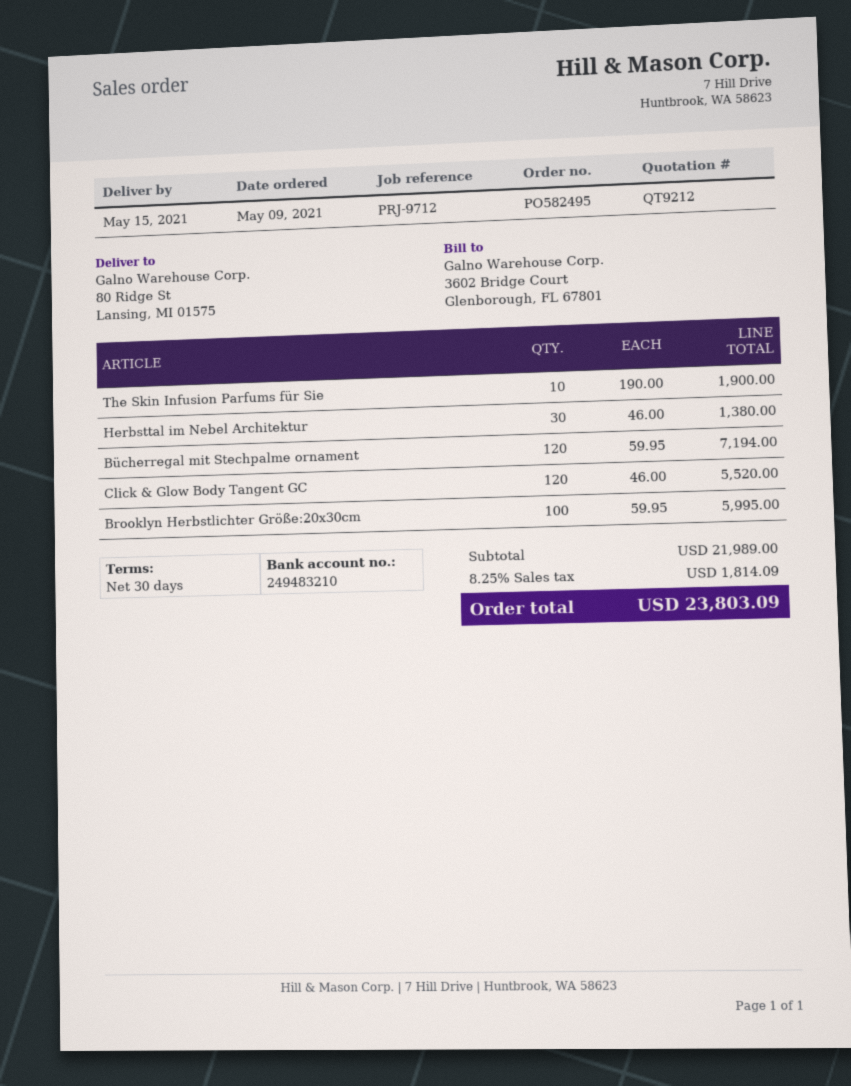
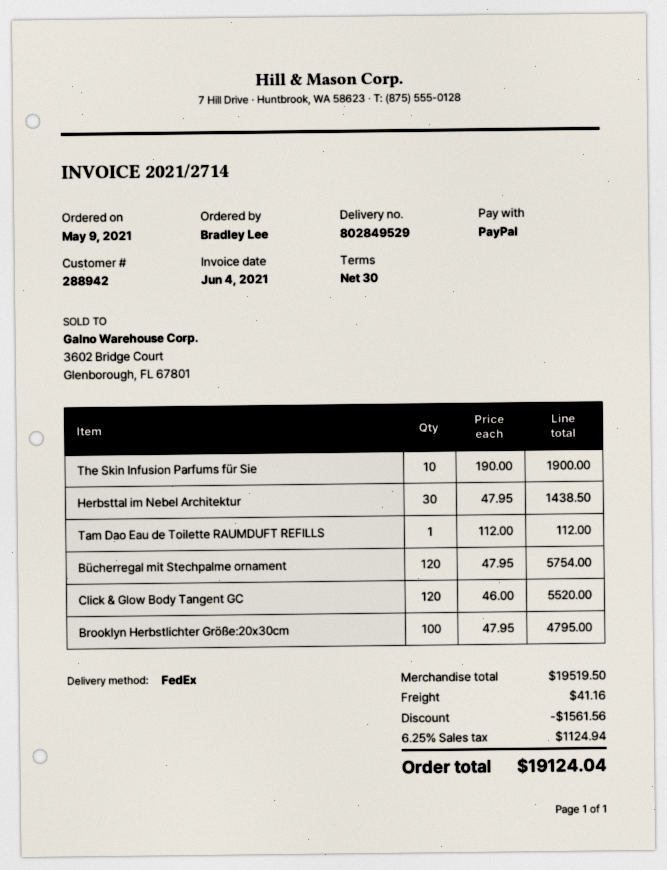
Herbsttal im Nebel Architektur: 30 x 46.00 = 1380.00 -> 30 x 47.95 = 1438.50
Bücherregal mit Stechpalme ornament: 120 x 59.95 = 7194.00 -> 120 x 47.95 = 5754.00
Brooklyn Herbstlichter Größe:20x30cm: 100 x 59.95 = 5995.00 -> 100 x 47.95 = 4795.00
Tam Dao Eau de Toilette RAUMDUFT REFILLS: none -> 1 x 112.00 = 112.00
subtotal: 21989.00 -> 19519.50
discount: none -> 1561.56
shipping: none -> 41.16
tax: 8.25% = 1814.09 -> 6.25% = 1124.94
total: 23803.09 -> 19124.04

